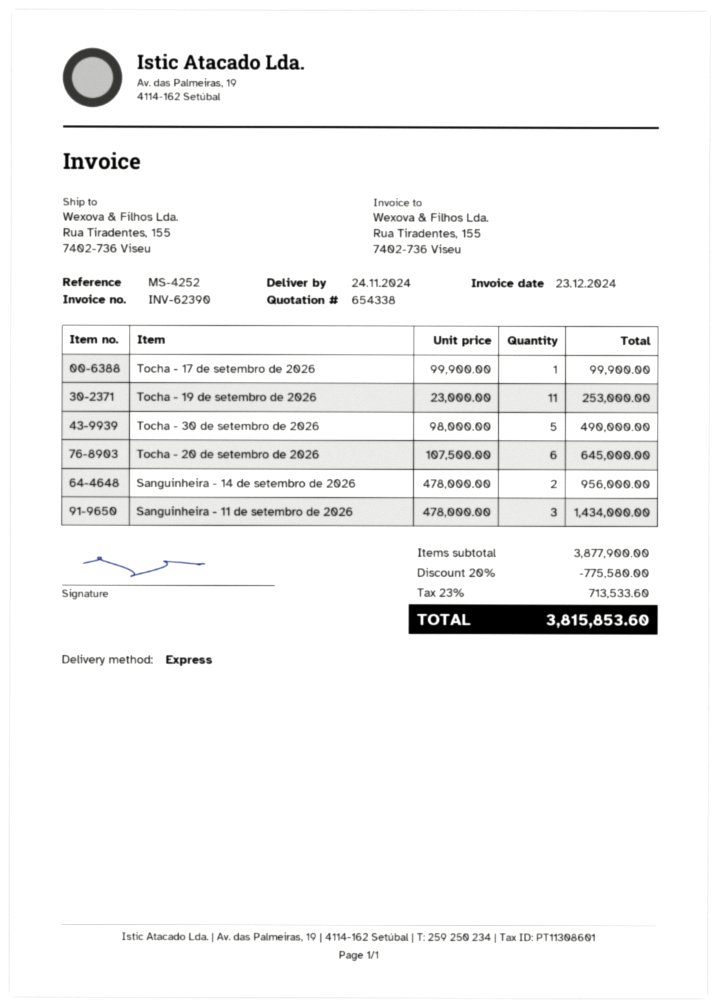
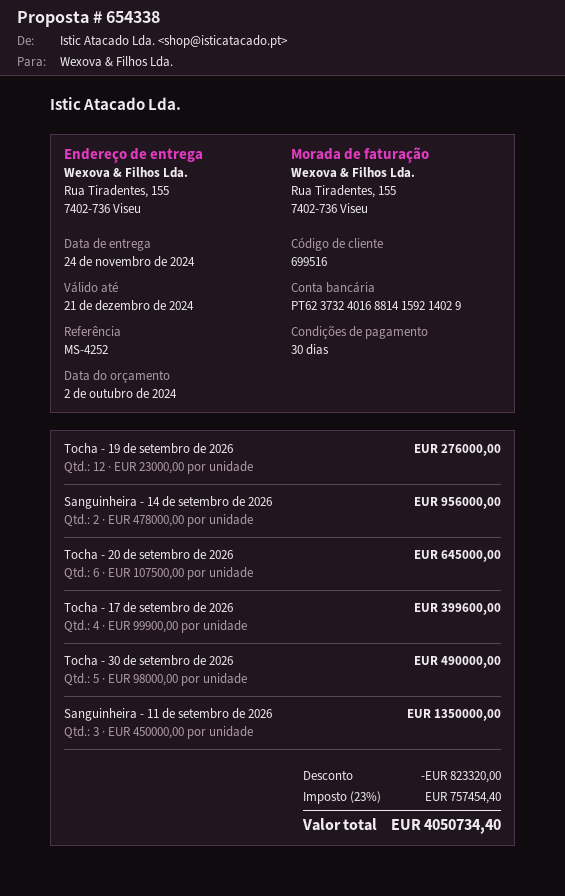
Tocha - 17 de setembro de 2026: 1 x 99900.00 = 99900.00 -> 4 x 99900.00 = 399600.00
Tocha - 19 de setembro de 2026: 11 x 23000.00 = 253000.00 -> 12 x 23000.00 = 276000.00
Sanguinheira - 11 de setembro de 2026: 3 x 478000.00 = 1434000.00 -> 3 x 450000.00 = 1350000.00
discount: 775580.00 -> 823320.00
tax: 23% = 713533.60 -> 23% = 757454.40
total: 3815853.60 -> 4050734.40

